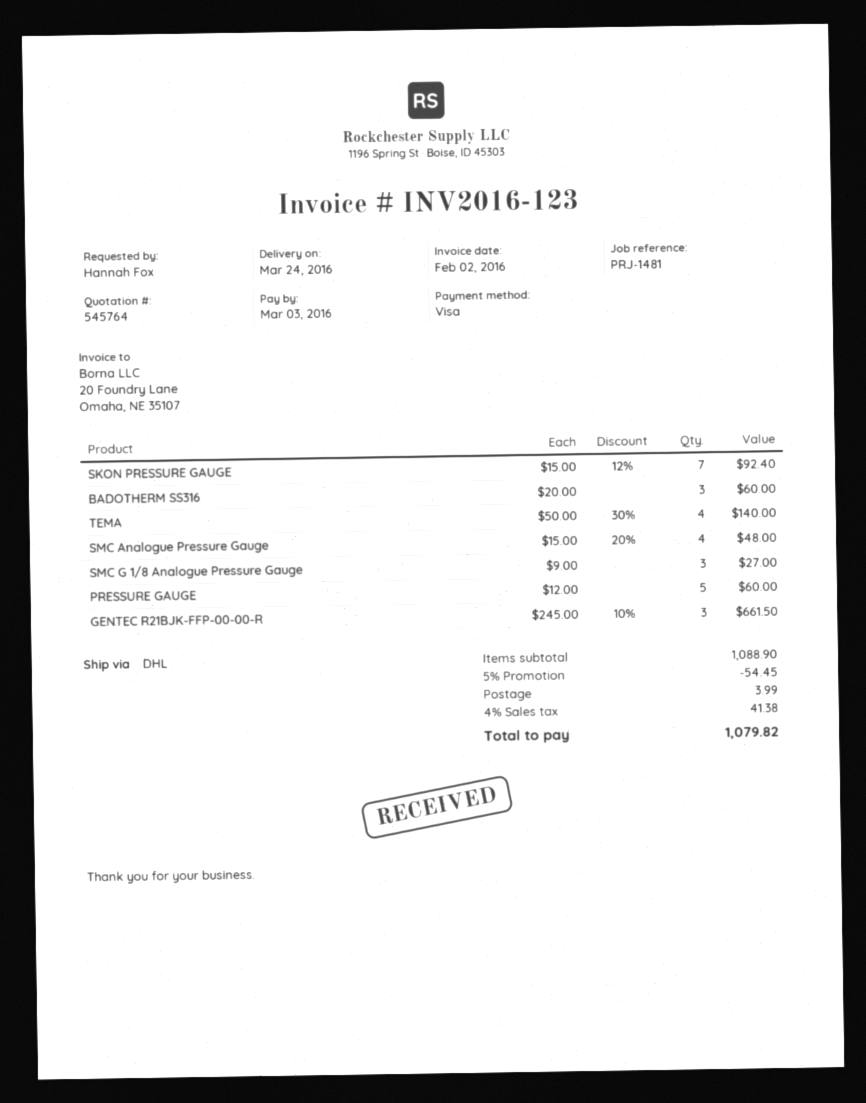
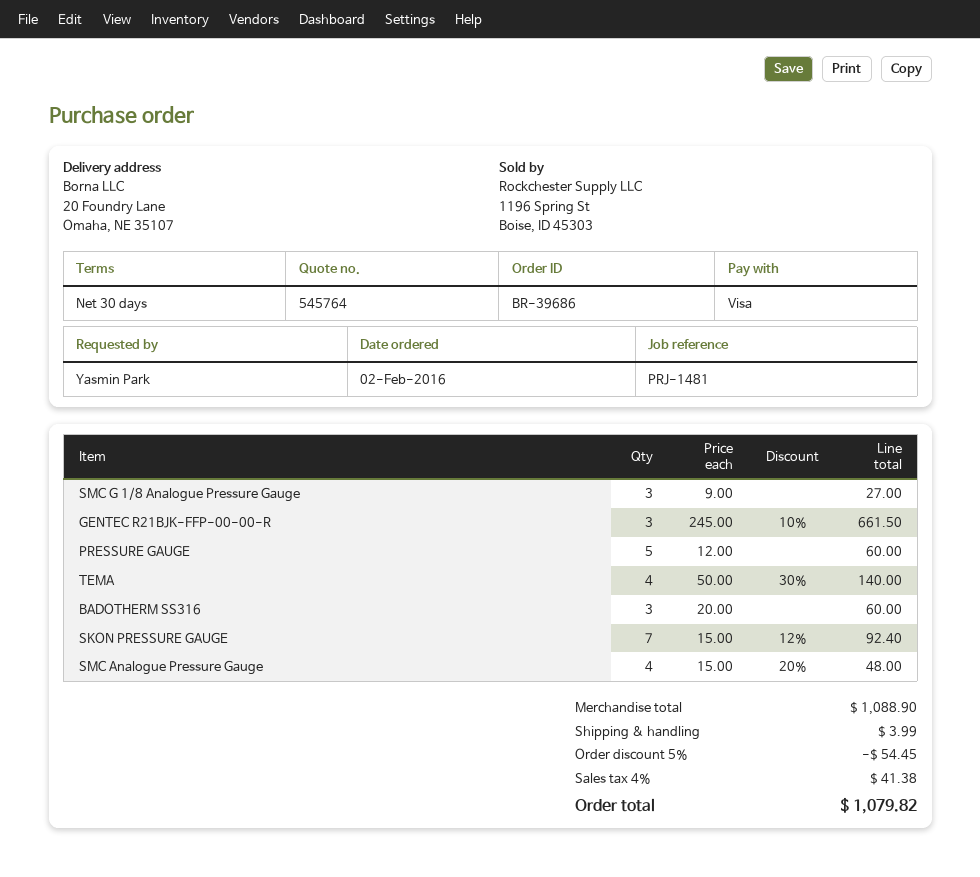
ordered by: Hannah Fox -> Yasmin Park

